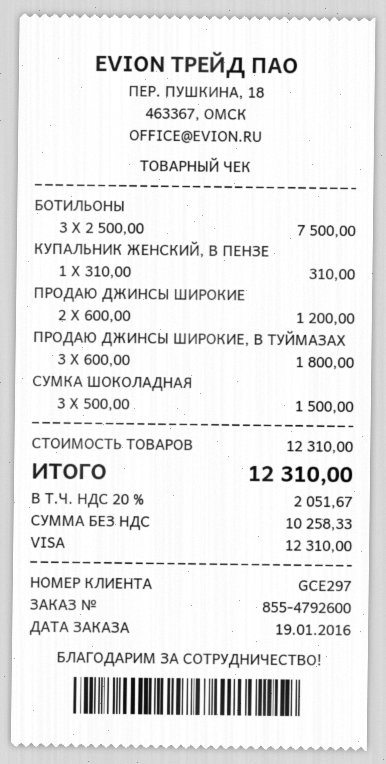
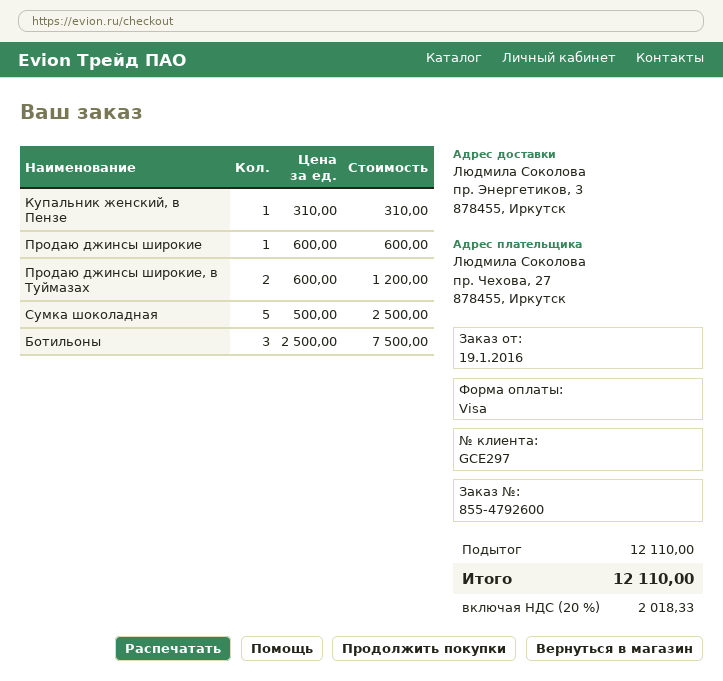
ПРОДАЮ ДЖИНСЫ ШИРОКИЕ: 2 x 600.00 = 1200.00 -> 1 x 600.00 = 600.00
ПРОДАЮ ДЖИНСЫ ШИРОКИЕ, В ТУЙМАЗАХ: 3 x 600.00 = 1800.00 -> 2 x 600.00 = 1200.00
СУМКА ШОКОЛАДНАЯ: 3 x 500.00 = 1500.00 -> 5 x 500.00 = 2500.00
subtotal: 12310.00 -> 12110.00
tax: 20% = 2051.67 -> 20% = 2018.33
total: 12310.00 -> 12110.00

